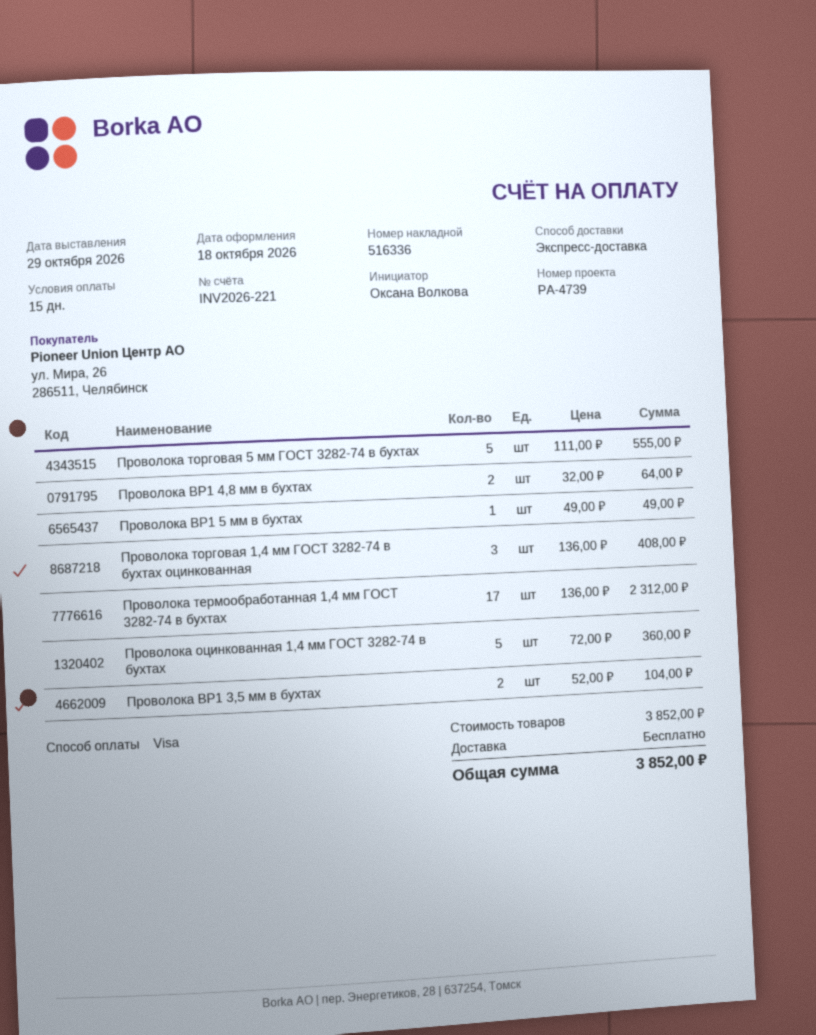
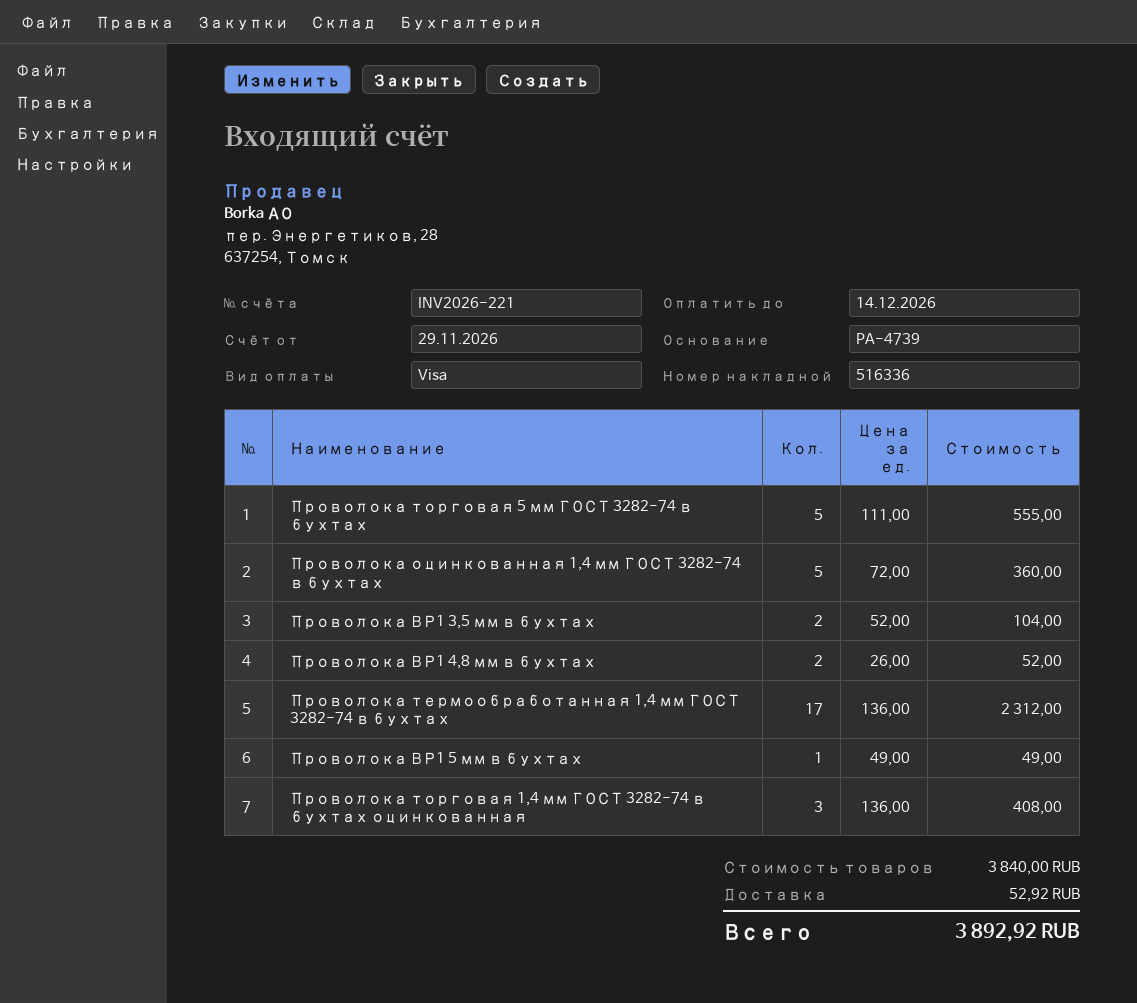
invoice date: 2026-10-29 -> 2026-11-29
Проволока ВР1 4,8 мм в бухтах: 2 x 32.00 = 64.00 -> 2 x 26.00 = 52.00
subtotal: 3852.00 -> 3840.00
shipping: 0.00 -> 52.92
total: 3852.00 -> 3892.92

